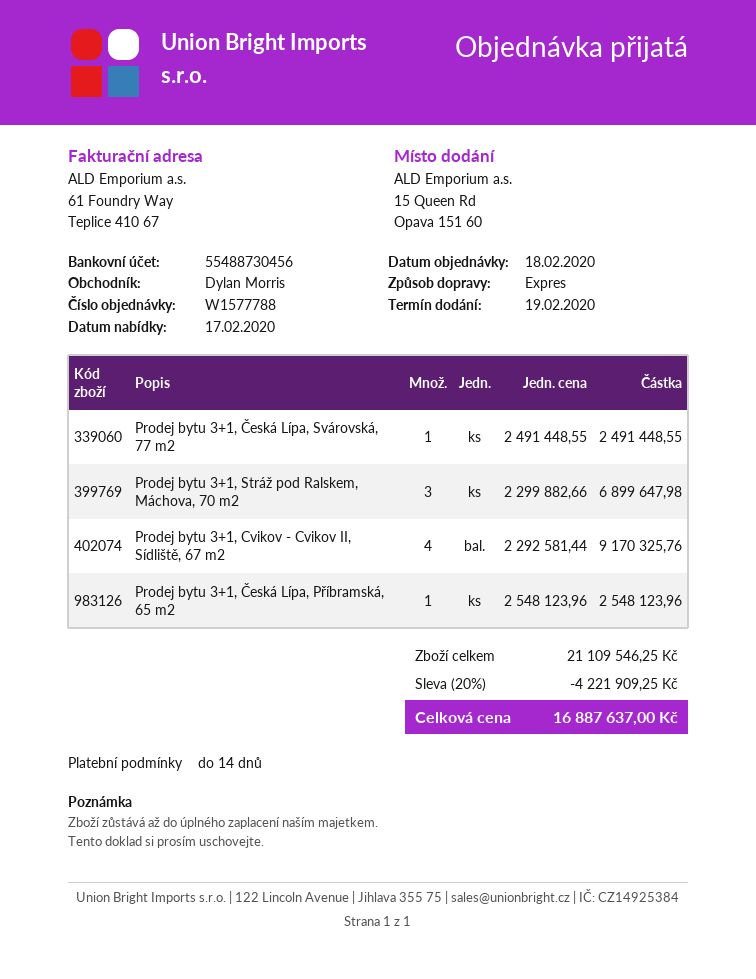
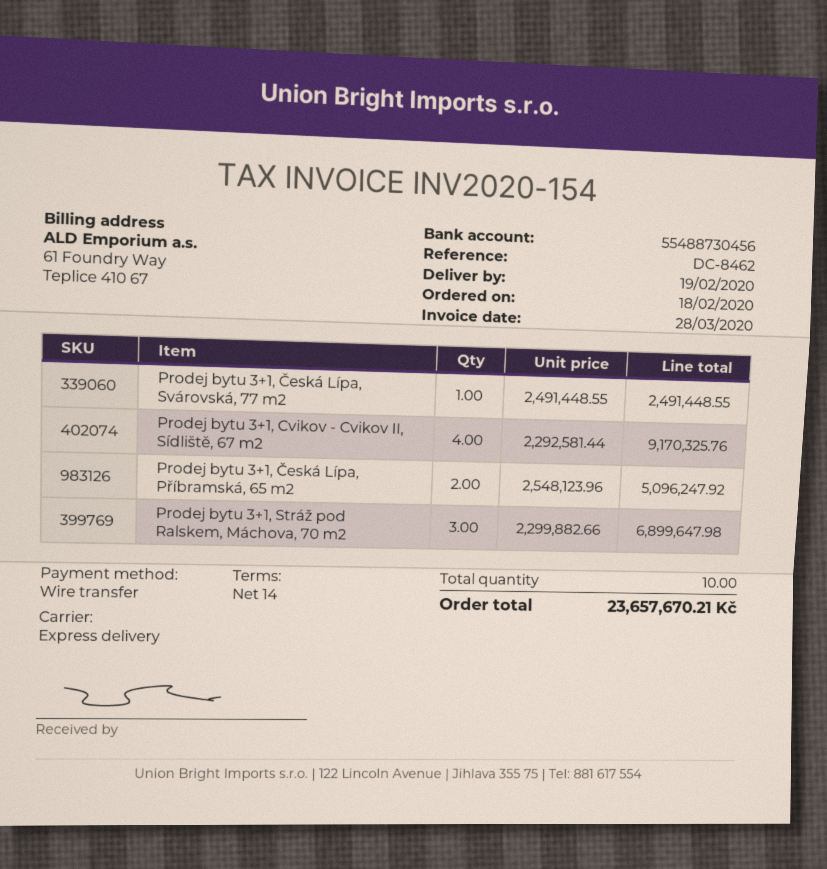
Prodej bytu 3+1, Česká Lípa, Příbramská, 65 m2: 1 x 2548123.96 = 2548123.96 -> 2 x 2548123.96 = 5096247.92
discount: 20% = 4221909.25 -> none
total: 16887637.00 -> 23657670.21

